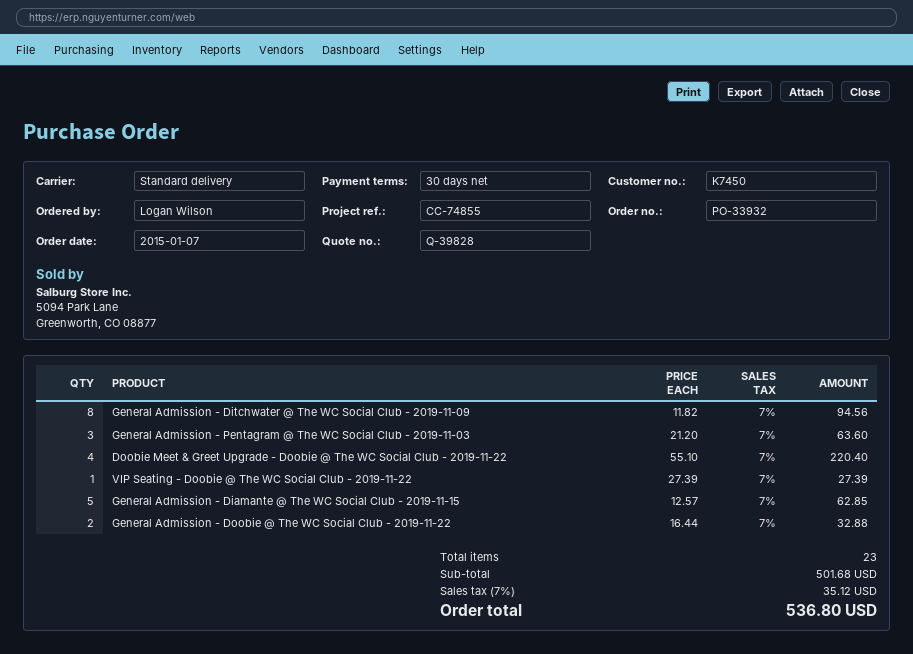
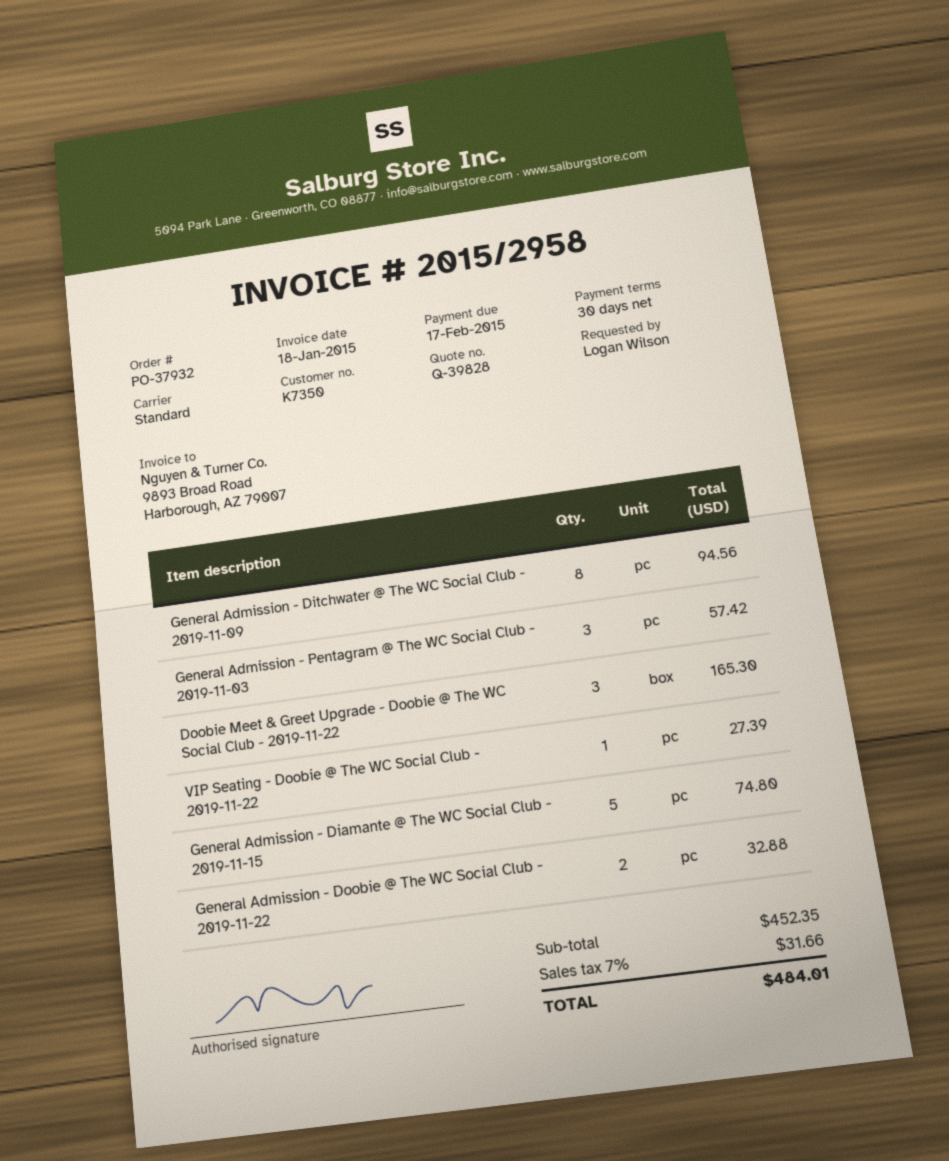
order number: PO-33932 -> PO-37932
customer number: K7450 -> K7350
General Admission - Pentagram @ The WC Social Club - 2019-11-03: 3 for 63.60 -> 3 for 57.42
Doobie Meet & Greet Upgrade - Doobie @ The WC Social Club - 2019-11-22: 4 for 220.40 -> 3 for 165.30
General Admission - Diamante @ The WC Social Club - 2019-11-15: 5 for 62.85 -> 5 for 74.80
subtotal: 501.68 -> 452.35
tax: 7% = 35.12 -> 7% = 31.66
total: 536.80 -> 484.01

